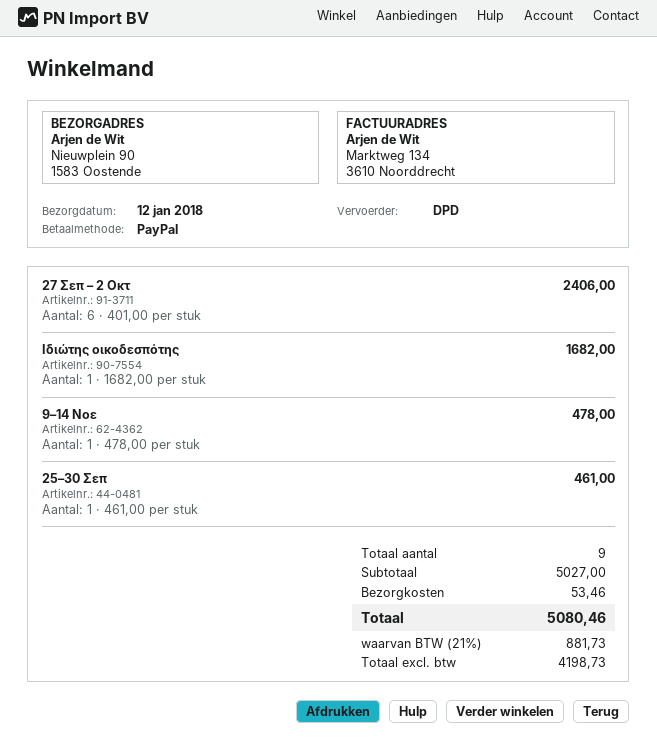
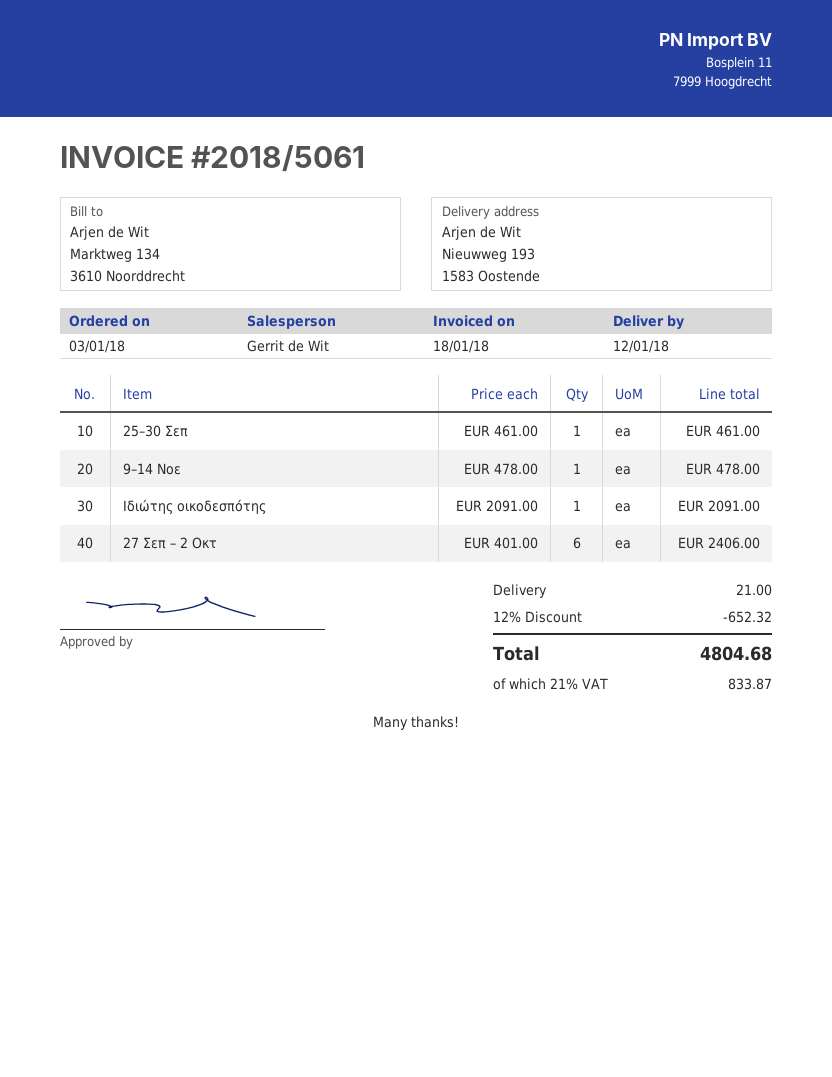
ship to: Nieuwplein 90, 1583 Oostende -> Nieuwweg 193, 1583 Oostende
Ιδιώτης οικοδεσπότης: 1 x 1682.00 = 1682.00 -> 1 x 2091.00 = 2091.00
discount: none -> 12% = 652.32
shipping: 53.46 -> 21.00
tax: 21% = 881.73 -> 21% = 833.87
total: 5080.46 -> 4804.68

